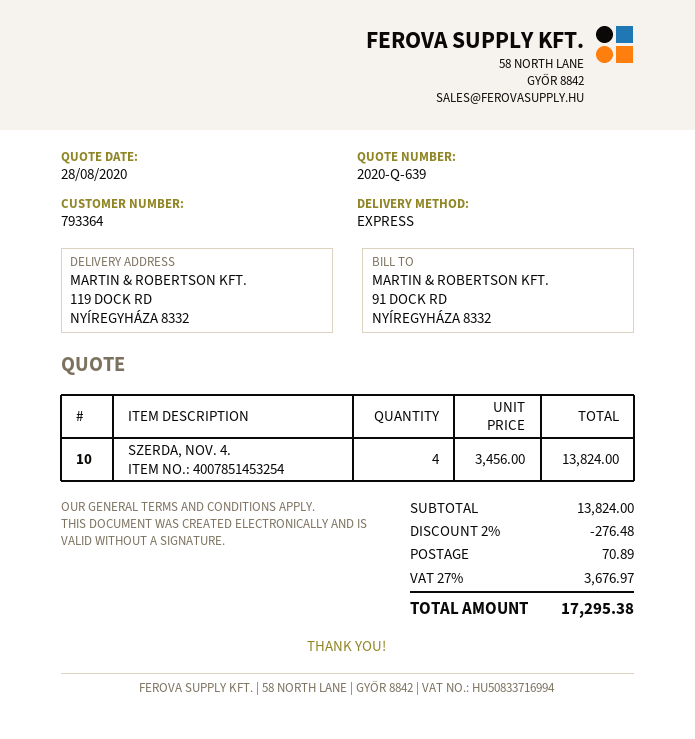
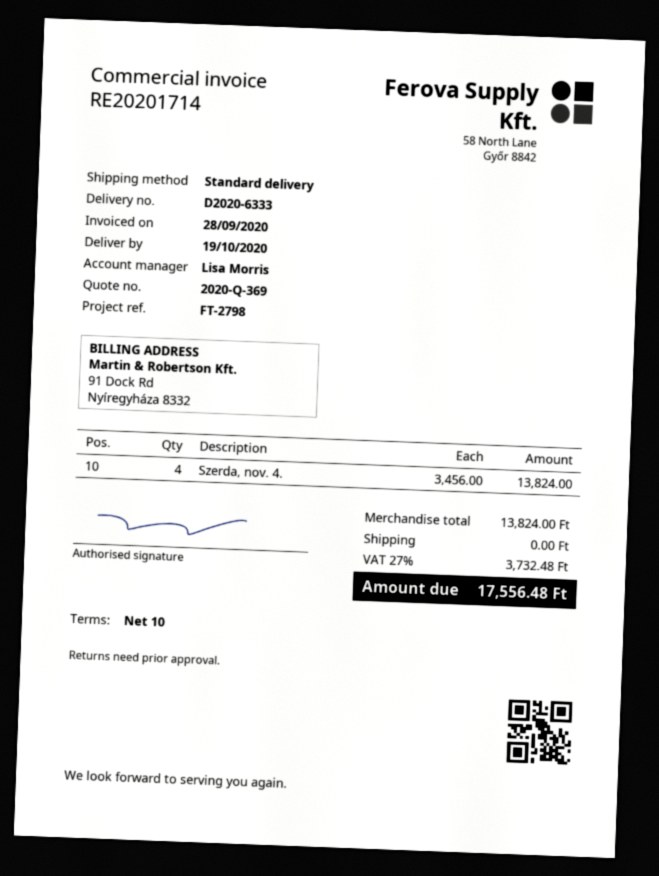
quote number: 2020-Q-639 -> 2020-Q-369
shipping method: express -> standard
discount: 2% = 276.48 -> none
shipping: 70.89 -> 0.00
tax: 27% = 3676.97 -> 27% = 3732.48
total: 17295.38 -> 17556.48

